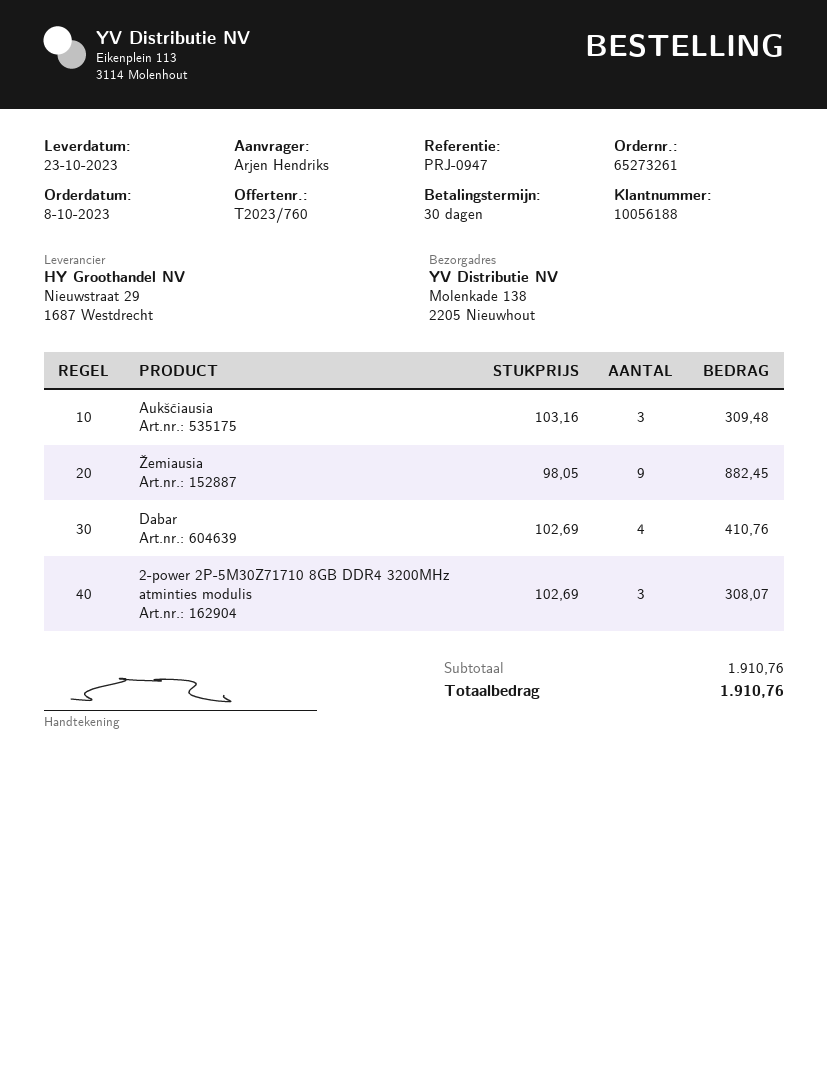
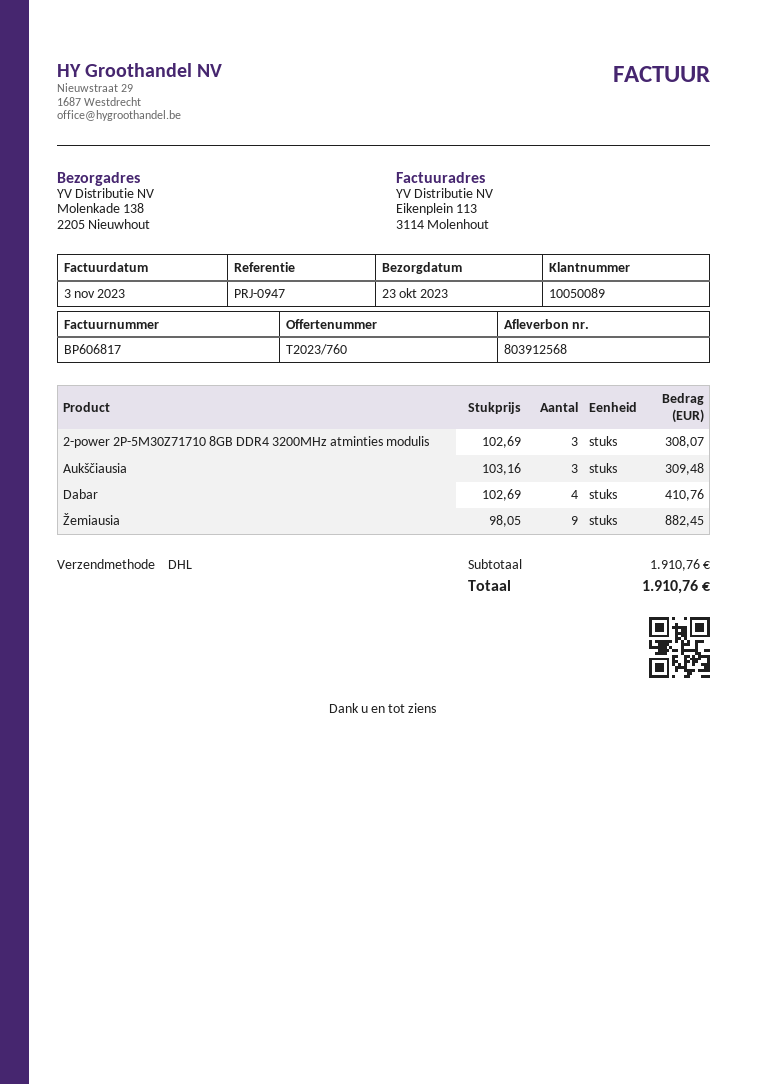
customer number: 10056188 -> 10050089

